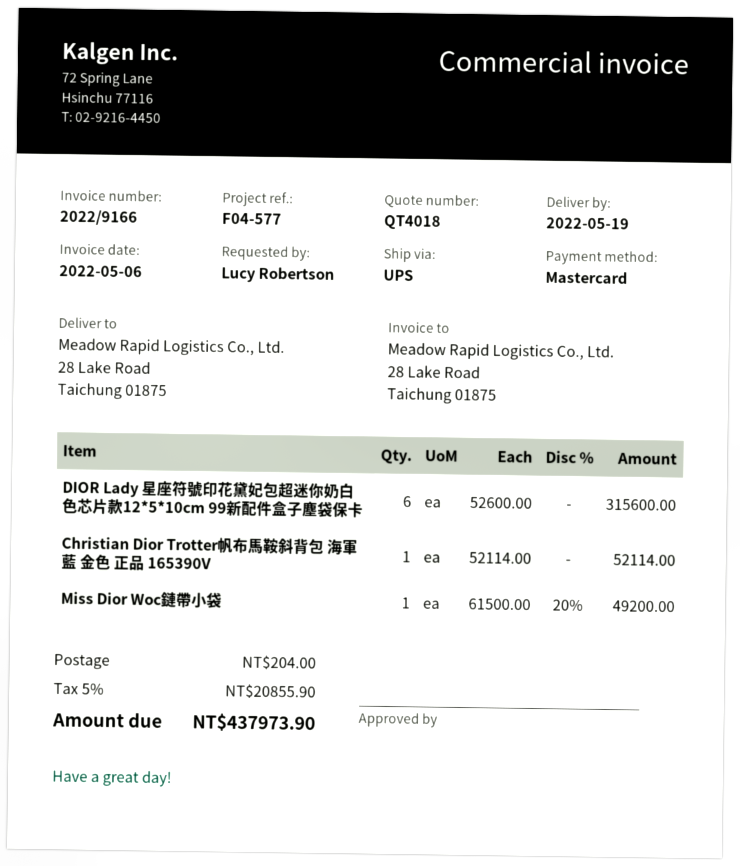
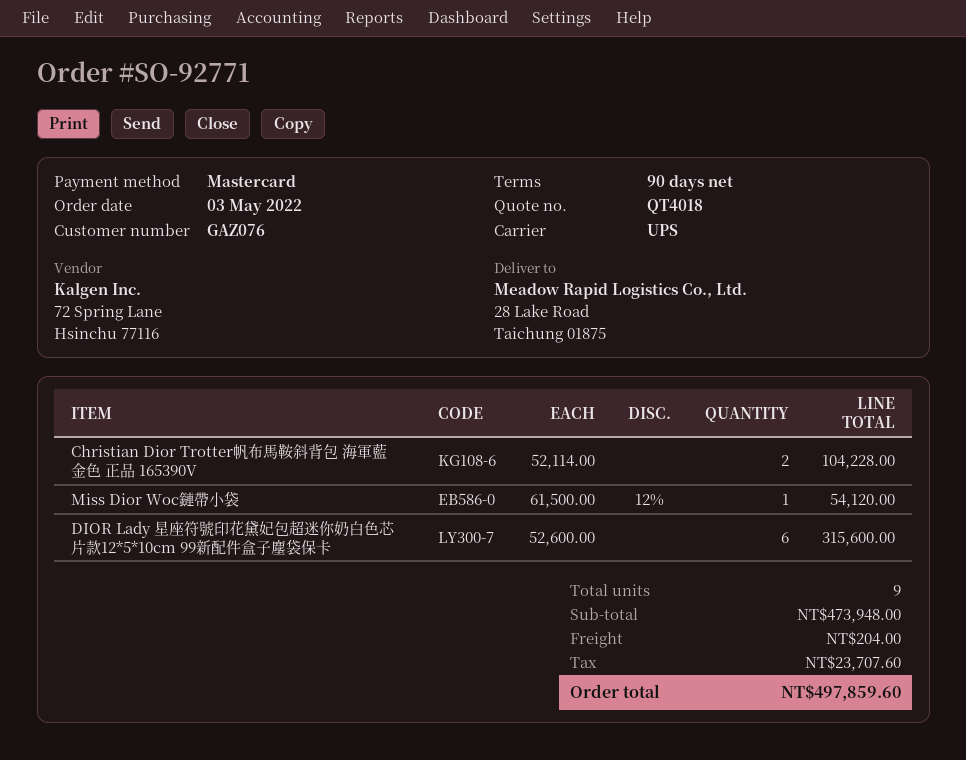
Christian Dior Trotter帆布馬鞍斜背包 海軍藍 金色 正品 165390V: 1 x 52114.00 = 52114.00 -> 2 x 52114.00 = 104228.00
Miss Dior Woc鏈帶小袋: 1 x 61500.00 - 20% = 49200.00 -> 1 x 61500.00 - 12% = 54120.00
tax: 20855.90 -> 23707.60
total: 437973.90 -> 497859.60

